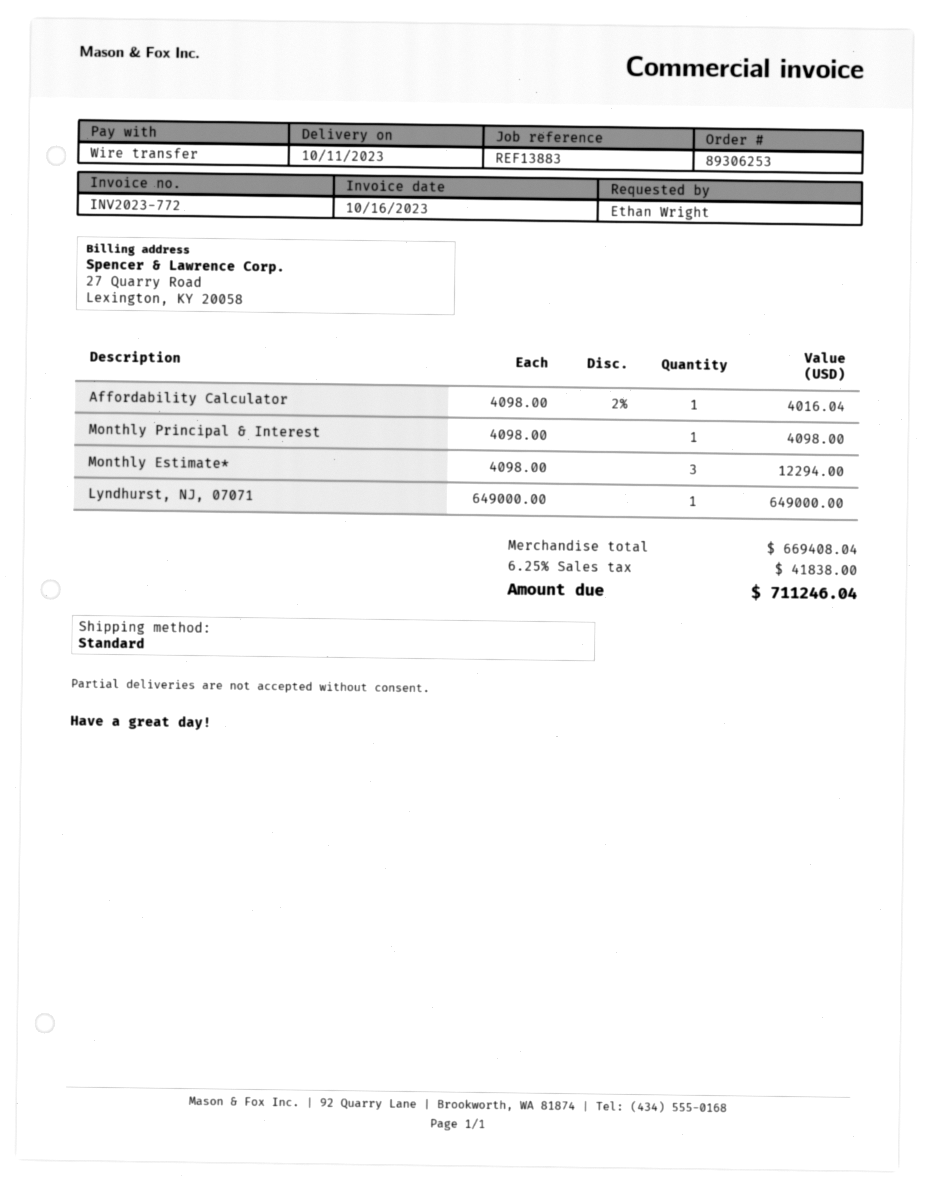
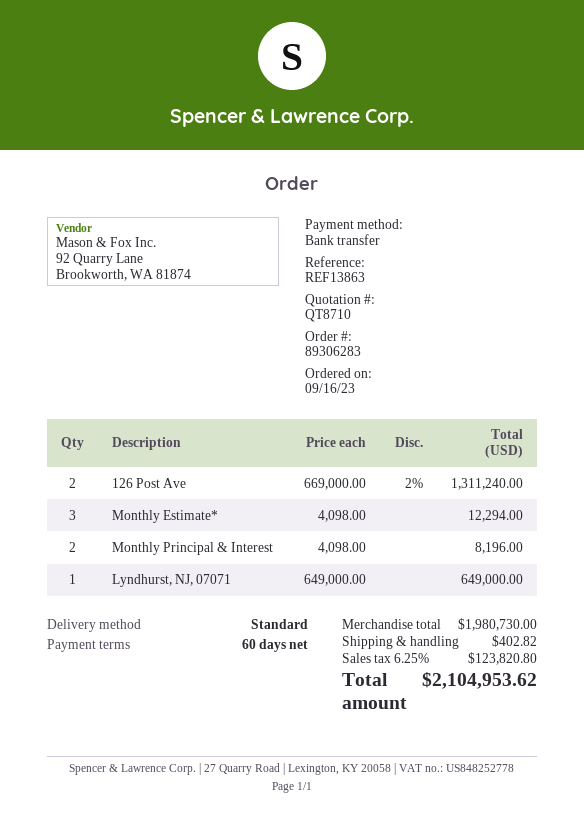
order number: 89306253 -> 89306283
reference: REF13883 -> REF13863
Affordability Calculator: 1 x 4098.00 - 2% = 4016.04 -> none
Monthly Principal & Interest: 1 x 4098.00 = 4098.00 -> 2 x 4098.00 = 8196.00
126 Post Ave: none -> 2 x 669000.00 - 2% = 1311240.00
subtotal: 669408.04 -> 1980730.00
shipping: none -> 402.82
tax: 6.25% = 41838.00 -> 6.25% = 123820.80
total: 711246.04 -> 2104953.62

